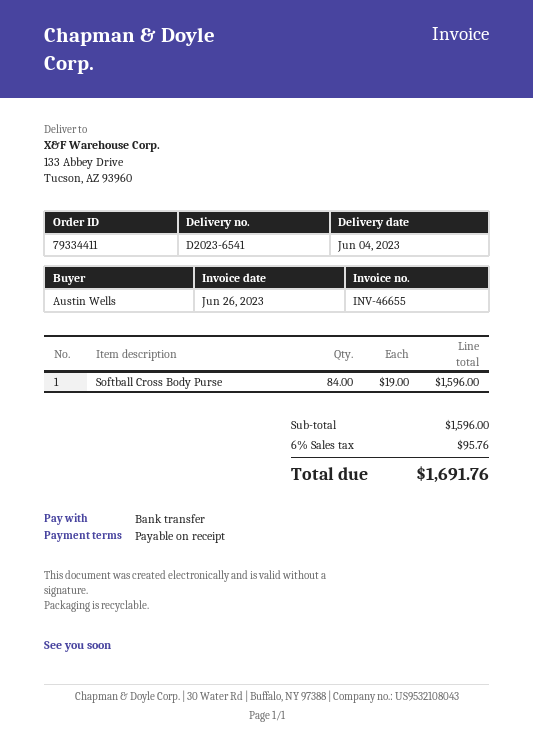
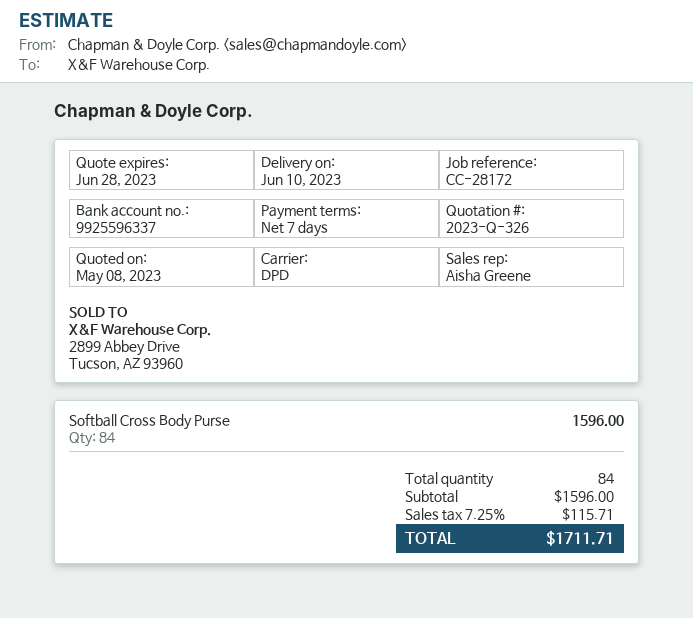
delivery date: 2023-06-04 -> 2023-06-10
payment terms: on receipt -> 7 days
tax: 6% = 95.76 -> 7.25% = 115.71
total: 1691.76 -> 1711.71

